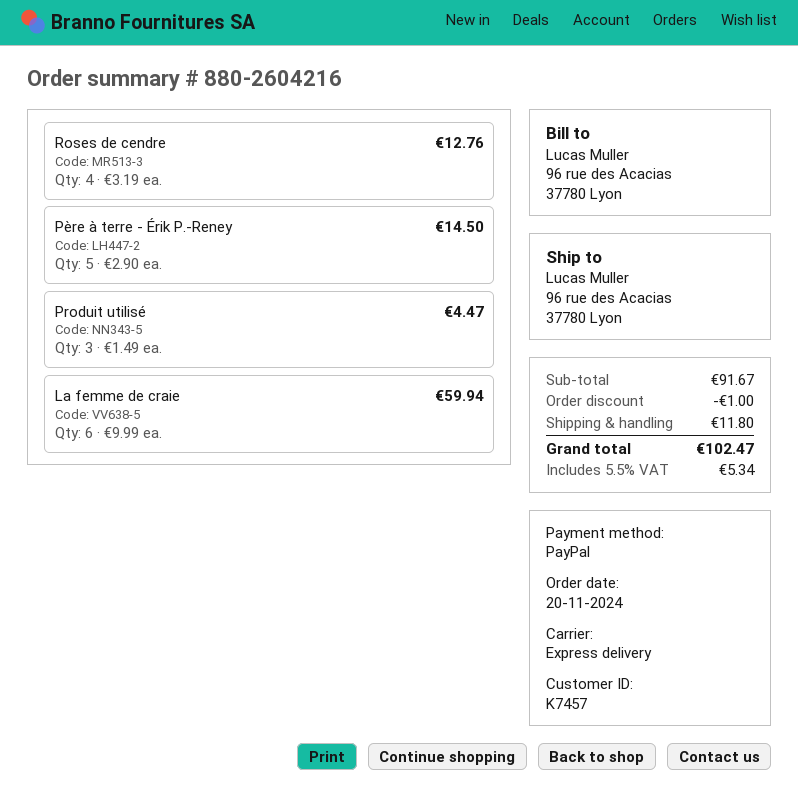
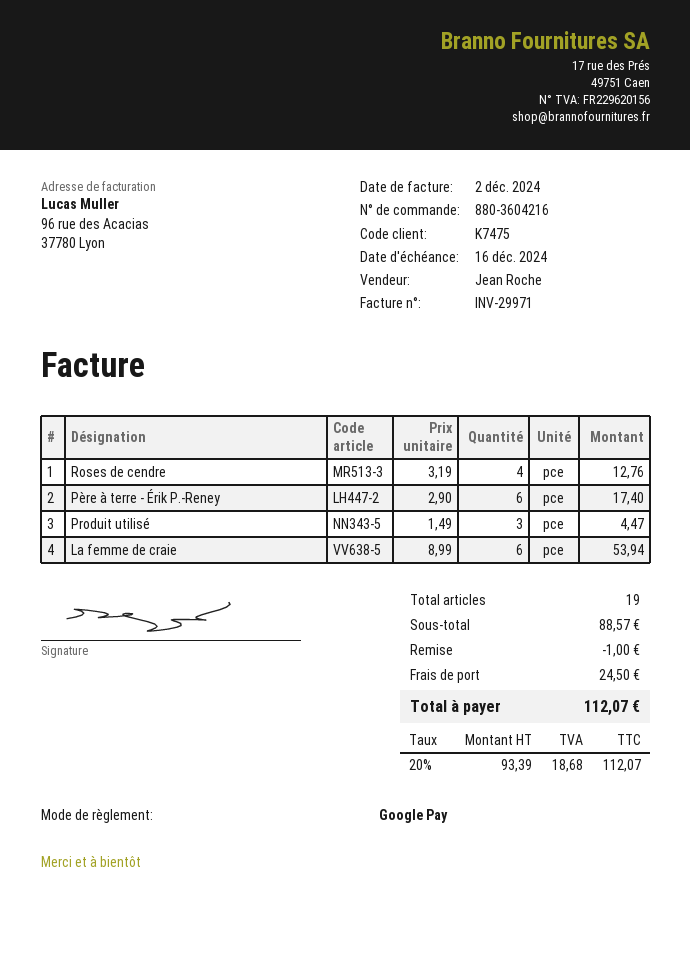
order number: 880-2604216 -> 880-3604216
customer number: K7457 -> K7475
payment method: PayPal -> Google Pay
Père à terre - Érik P.-Reney: 5 x 2.90 = 14.50 -> 6 x 2.90 = 17.40
La femme de craie: 6 x 9.99 = 59.94 -> 6 x 8.99 = 53.94
subtotal: 91.67 -> 88.57
shipping: 11.80 -> 24.50
tax: 5.5% = 5.34 -> 20% = 18.68
total: 102.47 -> 112.07

